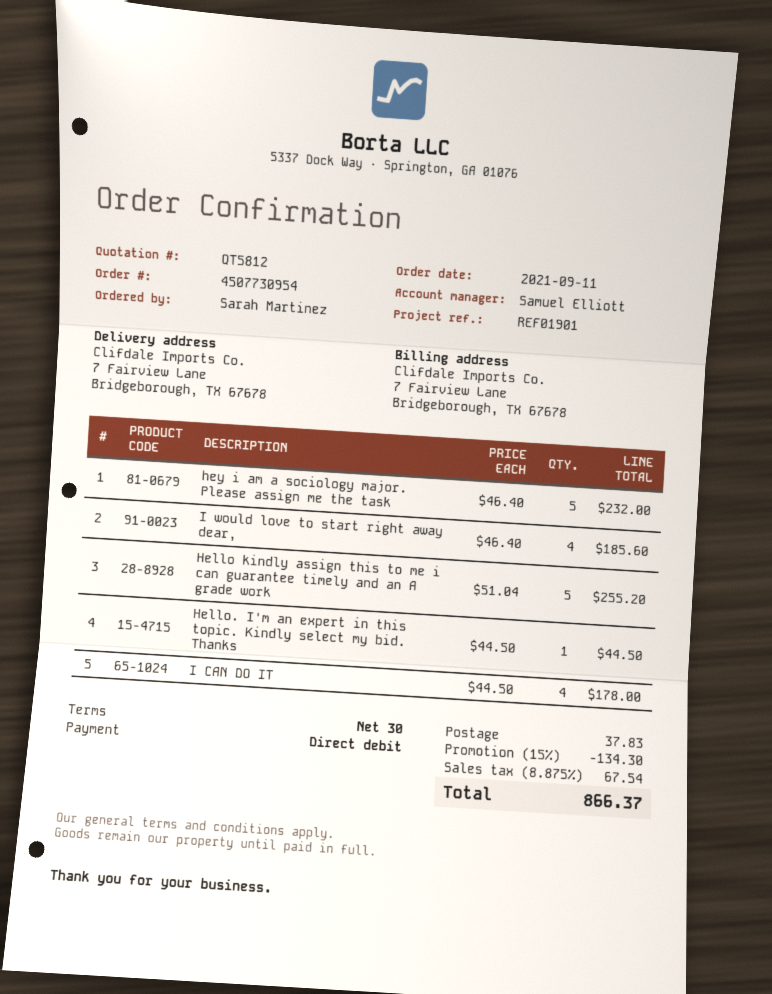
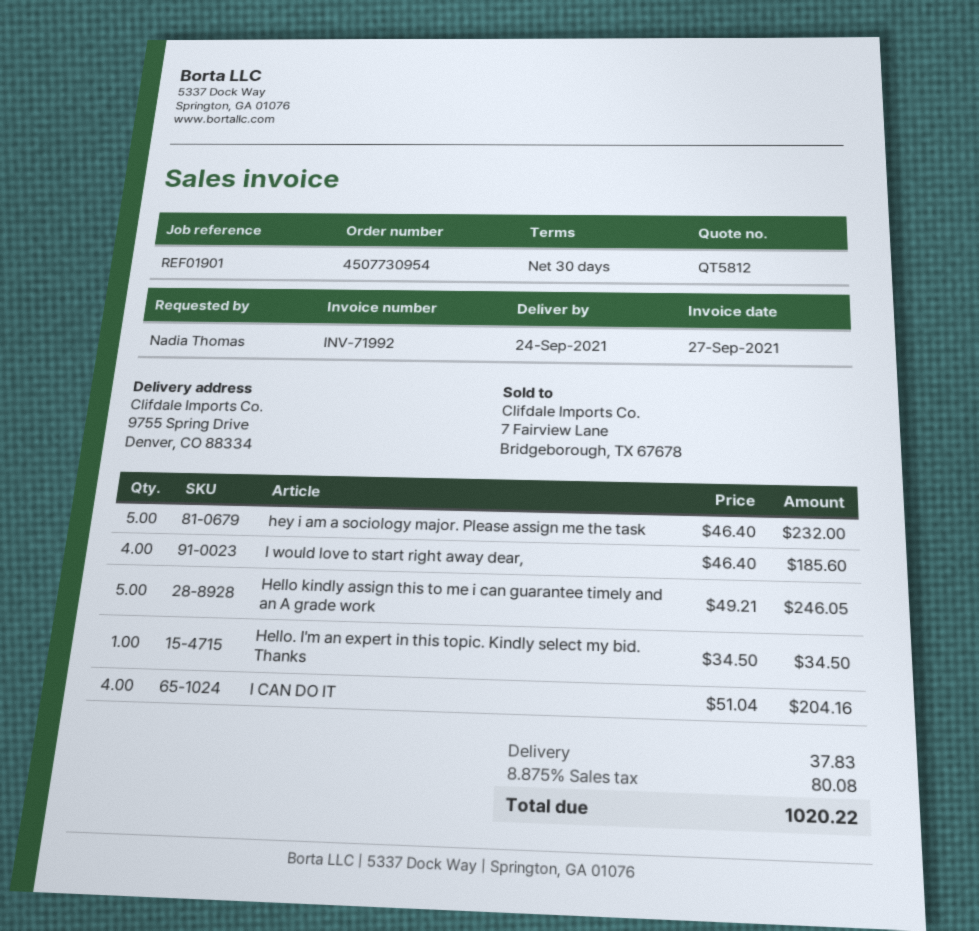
ordered by: Sarah Martinez -> Nadia Thomas
ship to: 7 Fairview Lane, Bridgeborough, TX 67678 -> 9755 Spring Drive, Denver, CO 88334
Hello kindly assign this to me i can guarantee timely and an A grade work: 5 x 51.04 = 255.20 -> 5 x 49.21 = 246.05
Hello. I'm an expert in this topic. Kindly select my bid. Thanks: 1 x 44.50 = 44.50 -> 1 x 34.50 = 34.50
I CAN DO IT: 4 x 44.50 = 178.00 -> 4 x 51.04 = 204.16
discount: 15% = 134.30 -> none
tax: 8.875% = 67.54 -> 8.875% = 80.08
total: 866.37 -> 1020.22

